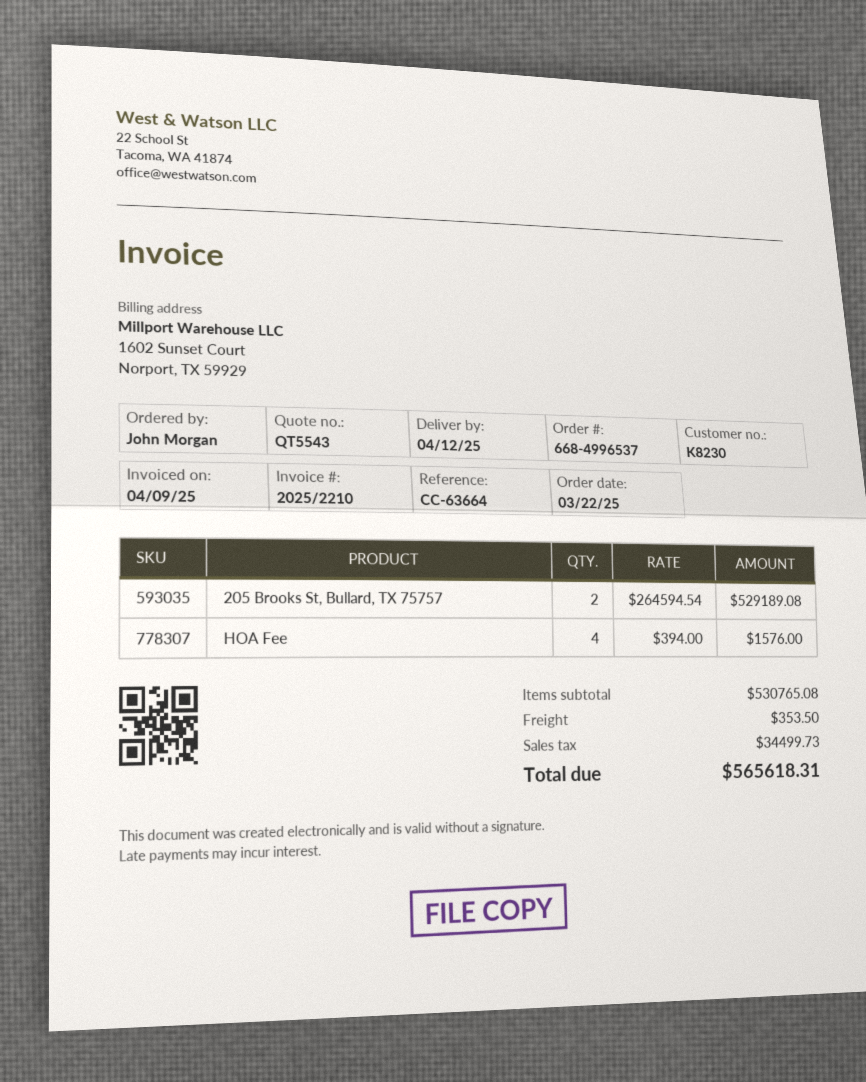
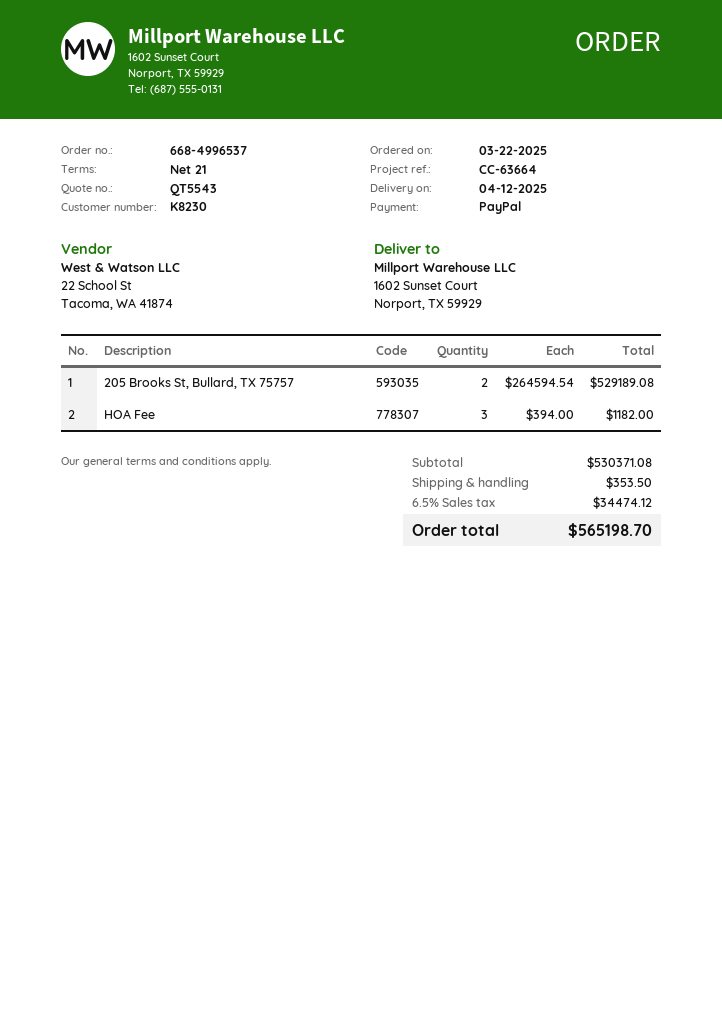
HOA Fee: 4 x 394.00 = 1576.00 -> 3 x 394.00 = 1182.00
subtotal: 530765.08 -> 530371.08
tax: 34499.73 -> 34474.12
total: 565618.31 -> 565198.70

